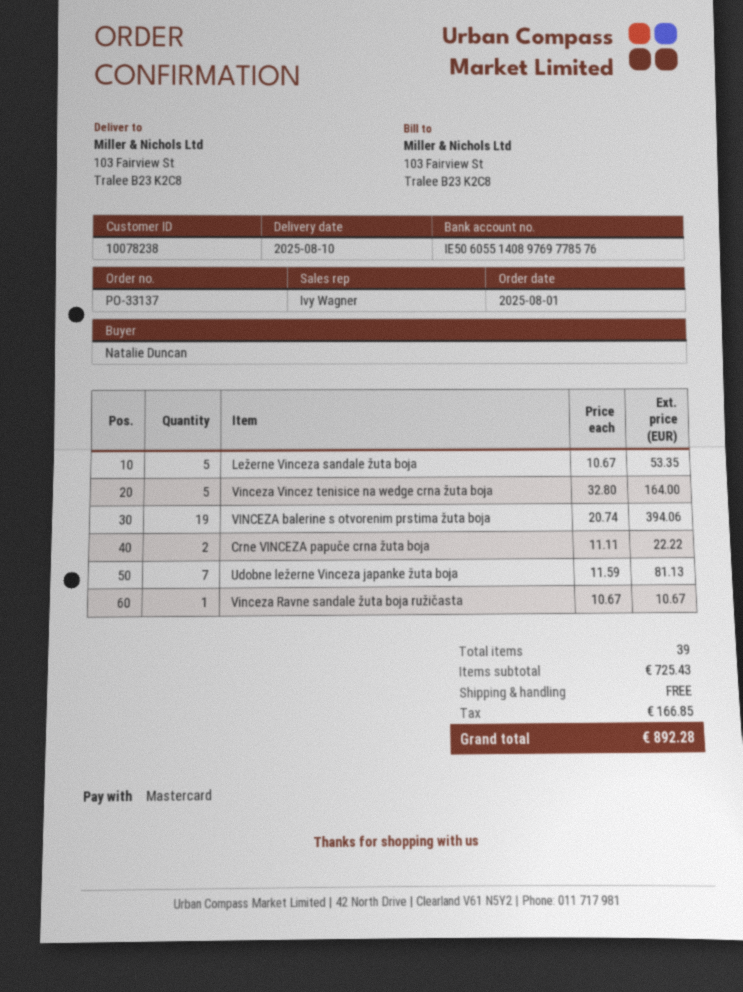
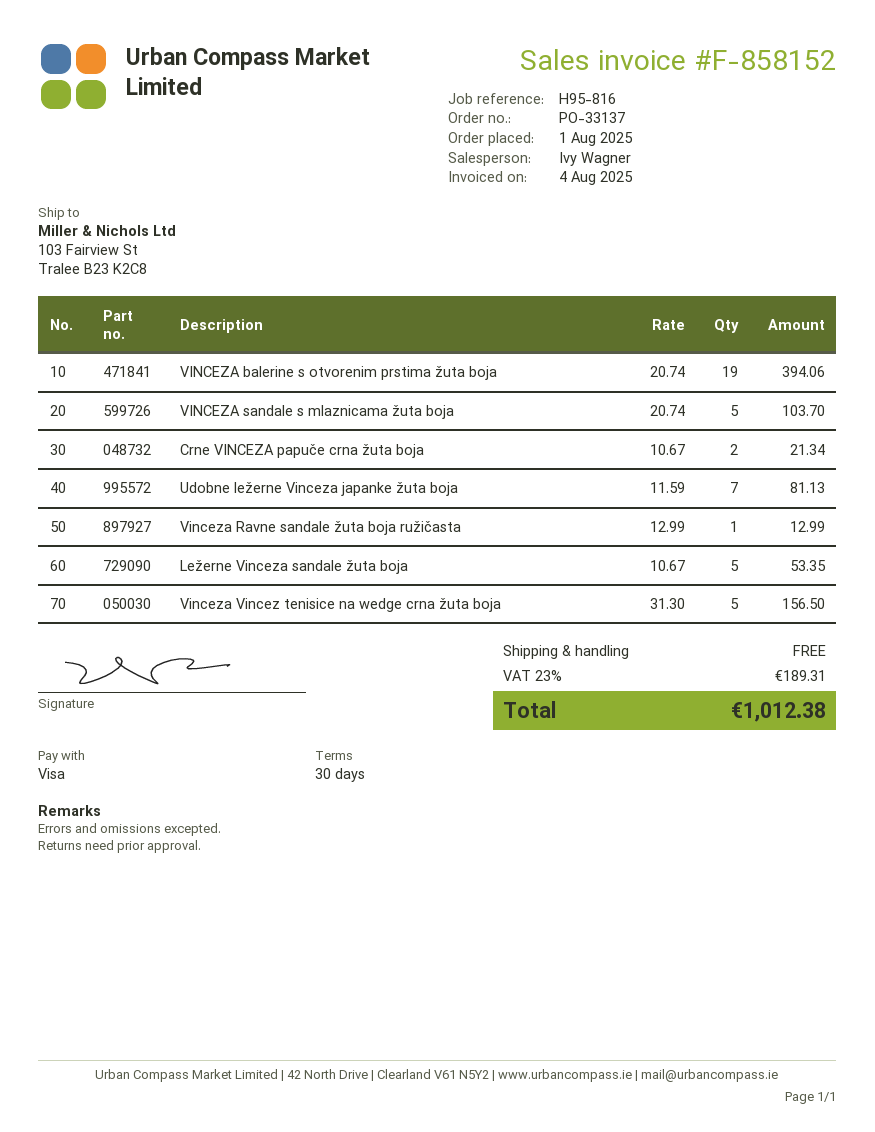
payment method: Mastercard -> Visa
Vinceza Vincez tenisice na wedge crna žuta boja: 5 x 32.80 = 164.00 -> 5 x 31.30 = 156.50
Crne VINCEZA papuče crna žuta boja: 2 x 11.11 = 22.22 -> 2 x 10.67 = 21.34
Vinceza Ravne sandale žuta boja ružičasta: 1 x 10.67 = 10.67 -> 1 x 12.99 = 12.99
VINCEZA sandale s mlaznicama žuta boja: none -> 5 x 20.74 = 103.70
tax: 166.85 -> 189.31
total: 892.28 -> 1012.38

